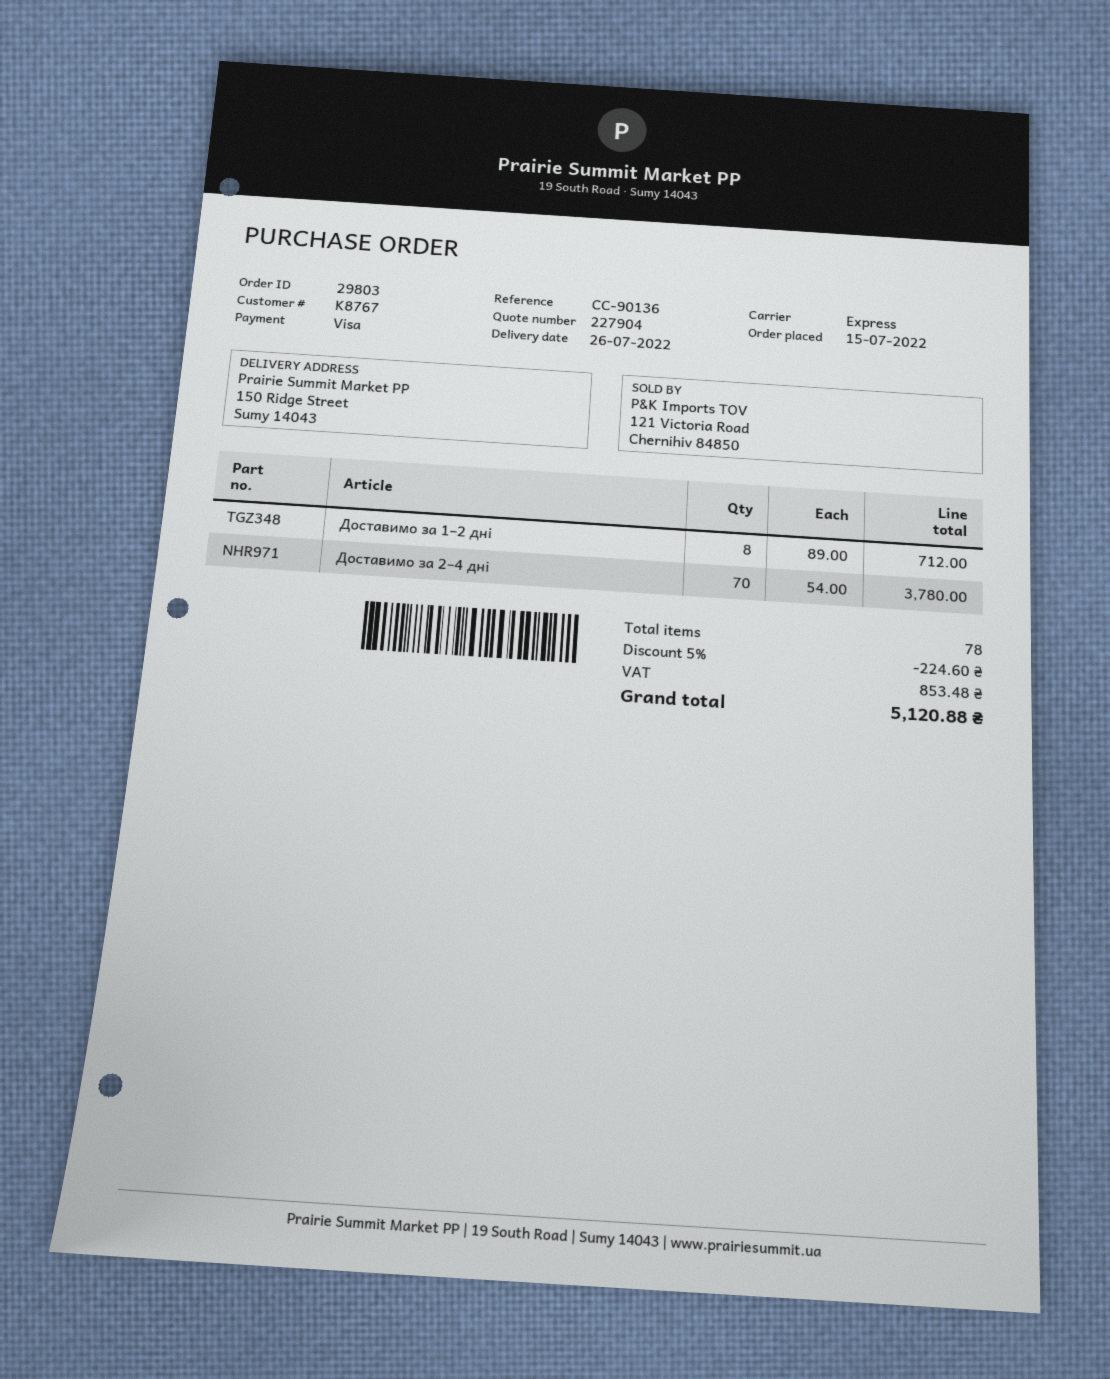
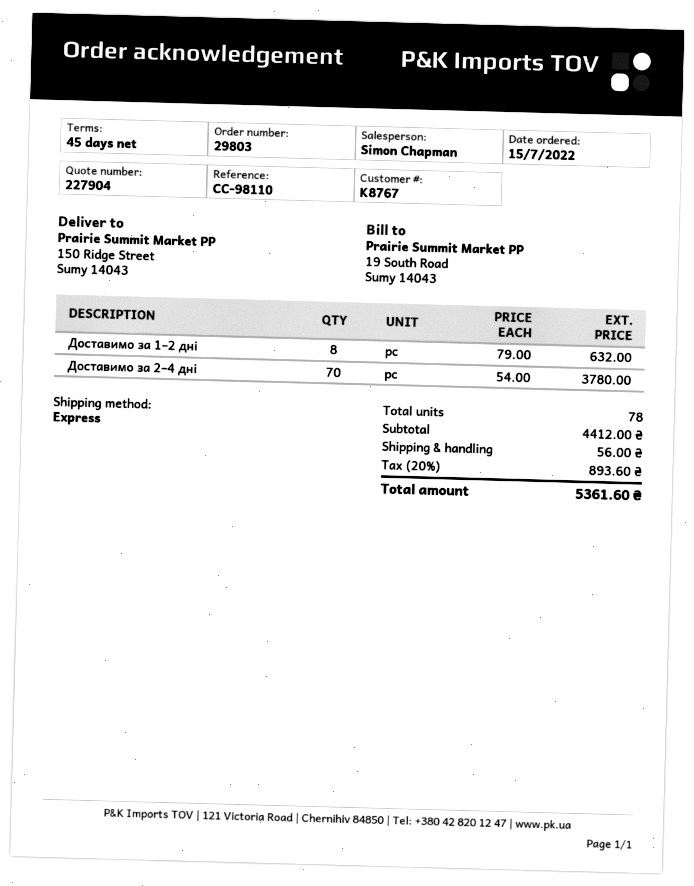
reference: CC-90136 -> CC-98110
Доставимо за 1–2 дні: 8 x 89.00 = 712.00 -> 8 x 79.00 = 632.00
discount: 5% = 224.60 -> none
shipping: none -> 56.00
tax: 853.48 -> 893.60
total: 5120.88 -> 5361.60

